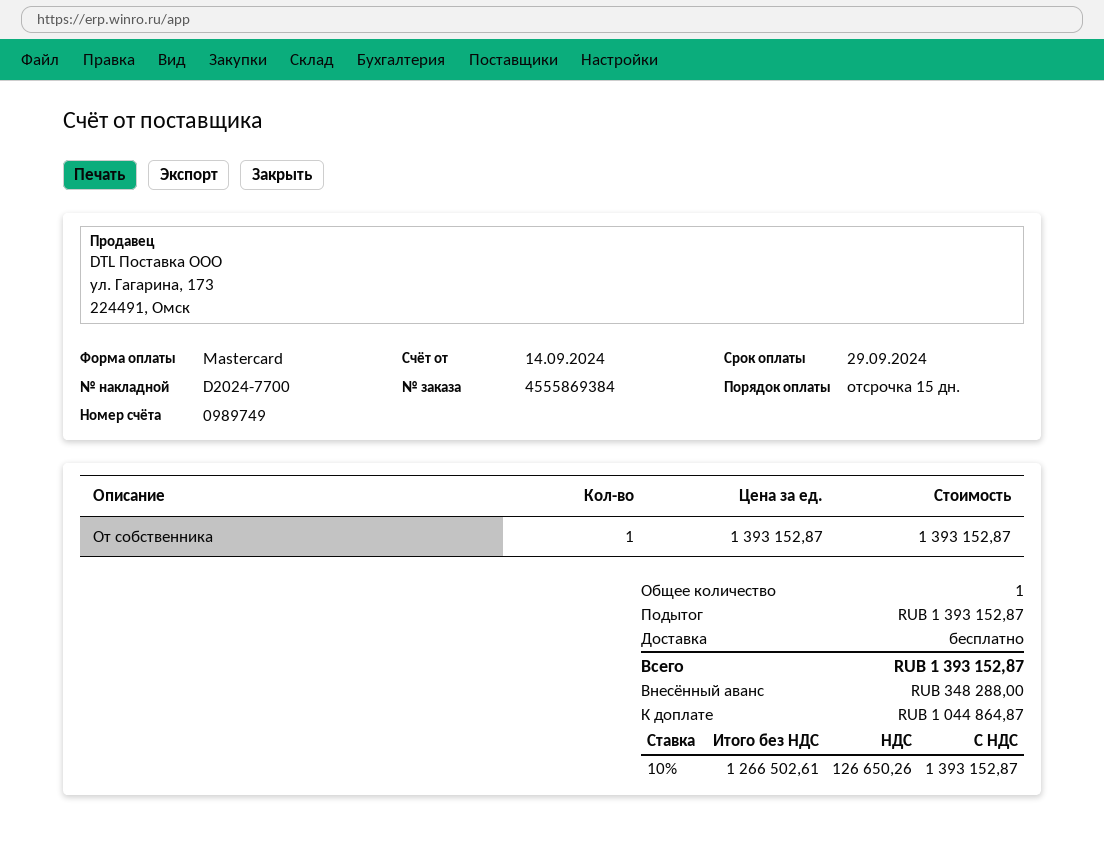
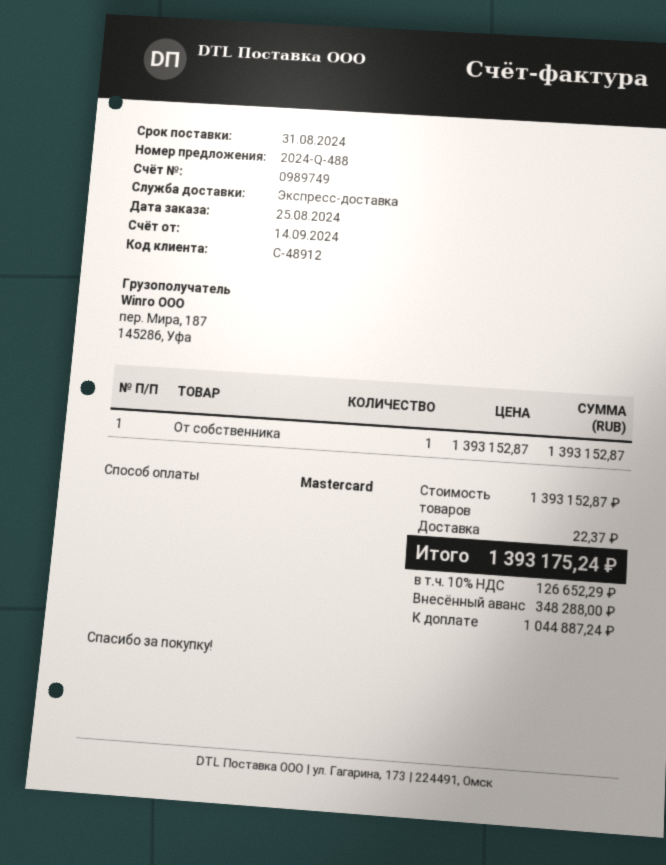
shipping: 0.00 -> 22.37
tax: 10% = 126650.26 -> 10% = 126652.29
total: 1393152.87 -> 1393175.24
balance: 1044864.87 -> 1044887.24

